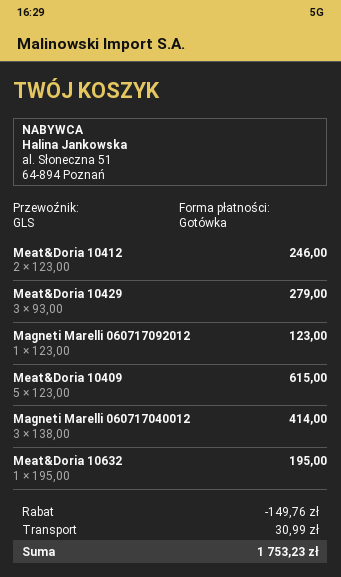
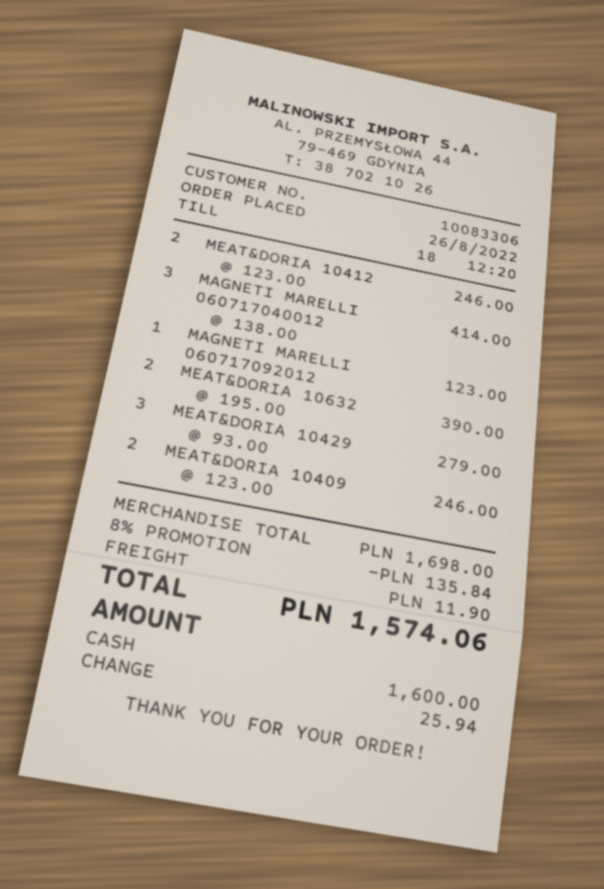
Meat&Doria 10409: 5 x 123.00 = 615.00 -> 2 x 123.00 = 246.00
Meat&Doria 10632: 1 x 195.00 = 195.00 -> 2 x 195.00 = 390.00
discount: 149.76 -> 135.84
shipping: 30.99 -> 11.90
total: 1753.23 -> 1574.06

